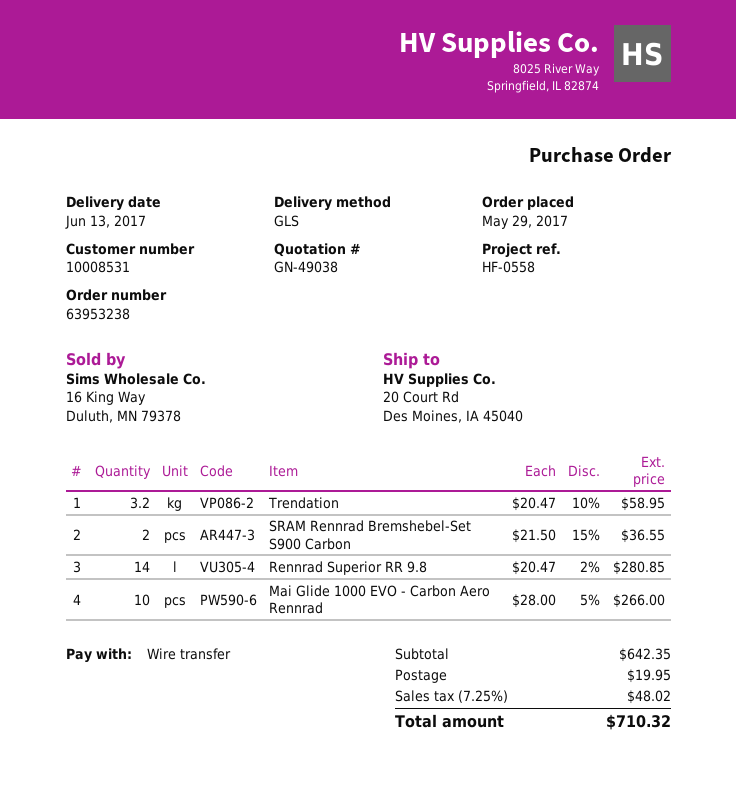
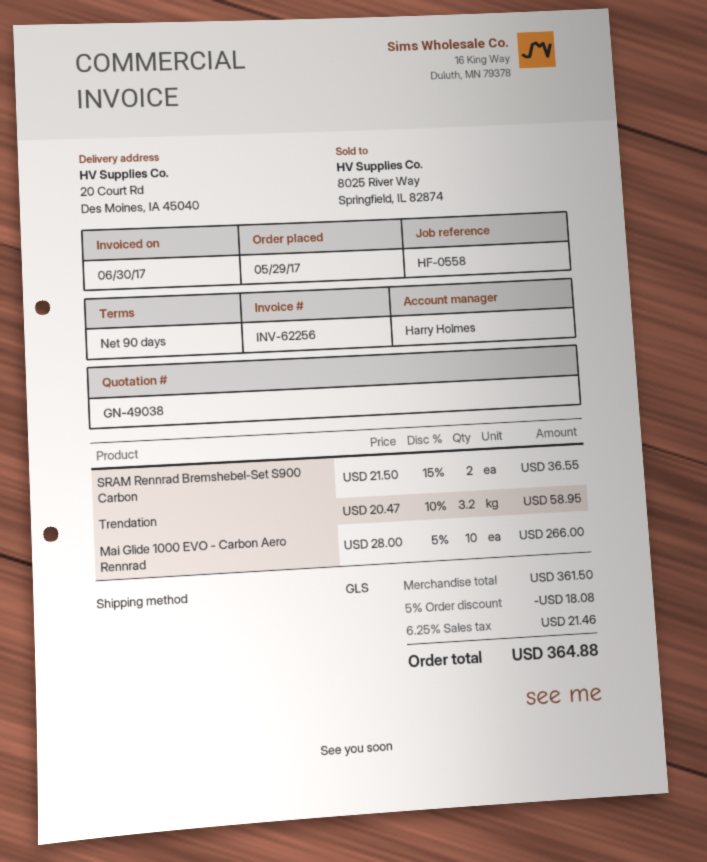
Rennrad Superior RR 9.8: 14 x 20.47 - 2% = 280.85 -> none
subtotal: 642.35 -> 361.50
discount: none -> 5% = 18.08
shipping: 19.95 -> none
tax: 7.25% = 48.02 -> 6.25% = 21.46
total: 710.32 -> 364.88

